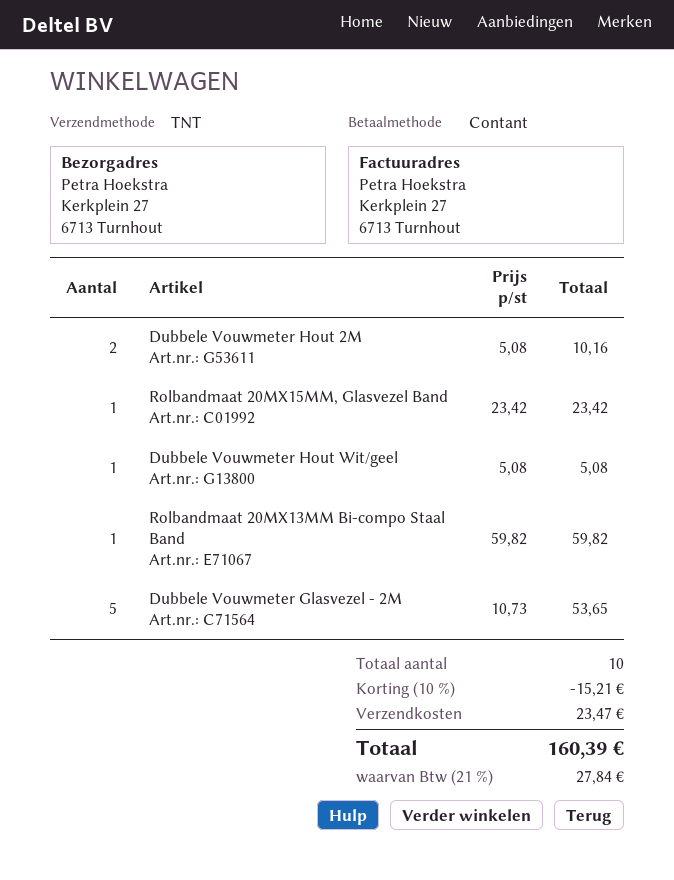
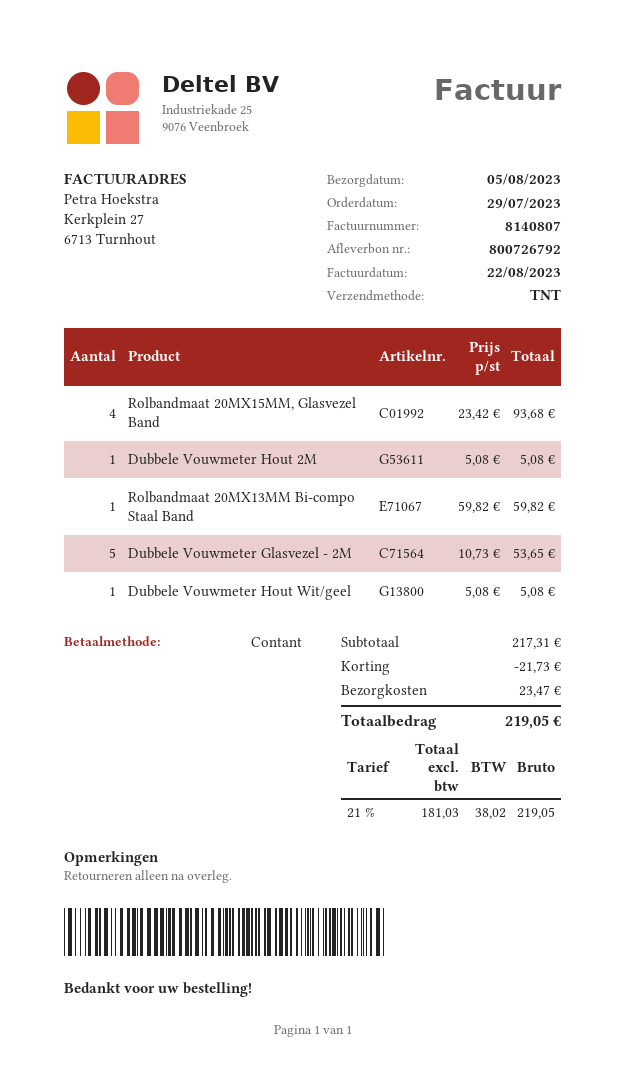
Dubbele Vouwmeter Hout 2M: 2 x 5.08 = 10.16 -> 1 x 5.08 = 5.08
Rolbandmaat 20MX15MM, Glasvezel Band: 1 x 23.42 = 23.42 -> 4 x 23.42 = 93.68
discount: 15.21 -> 21.73
tax: 21% = 27.84 -> 21% = 38.02
total: 160.39 -> 219.05

